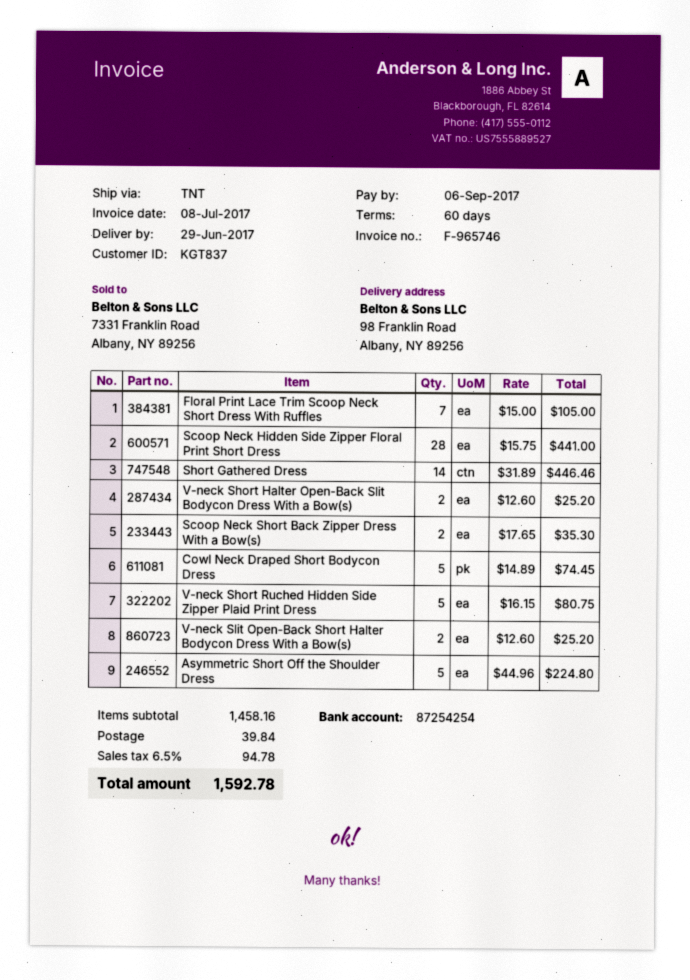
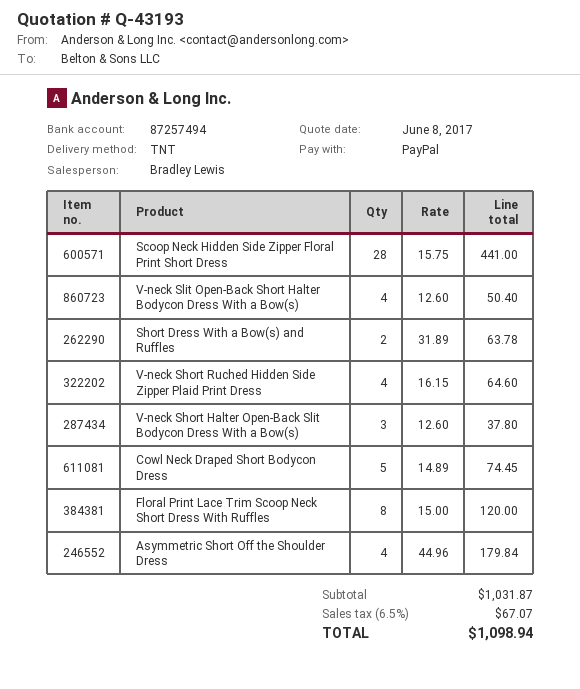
bank account: 87254254 -> 87257494
Floral Print Lace Trim Scoop Neck Short Dress With Ruffles: 7 x 15.00 = 105.00 -> 8 x 15.00 = 120.00
Short Gathered Dress: 14 x 31.89 = 446.46 -> none
V-neck Short Halter Open-Back Slit Bodycon Dress With a Bow(s): 2 x 12.60 = 25.20 -> 3 x 12.60 = 37.80
Scoop Neck Short Back Zipper Dress With a Bow(s): 2 x 17.65 = 35.30 -> none
V-neck Short Ruched Hidden Side Zipper Plaid Print Dress: 5 x 16.15 = 80.75 -> 4 x 16.15 = 64.60
V-neck Slit Open-Back Short Halter Bodycon Dress With a Bow(s): 2 x 12.60 = 25.20 -> 4 x 12.60 = 50.40
Asymmetric Short Off the Shoulder Dress: 5 x 44.96 = 224.80 -> 4 x 44.96 = 179.84
Short Dress With a Bow(s) and Ruffles: none -> 2 x 31.89 = 63.78
subtotal: 1458.16 -> 1031.87
shipping: 39.84 -> none
tax: 6.5% = 94.78 -> 6.5% = 67.07
total: 1592.78 -> 1098.94

